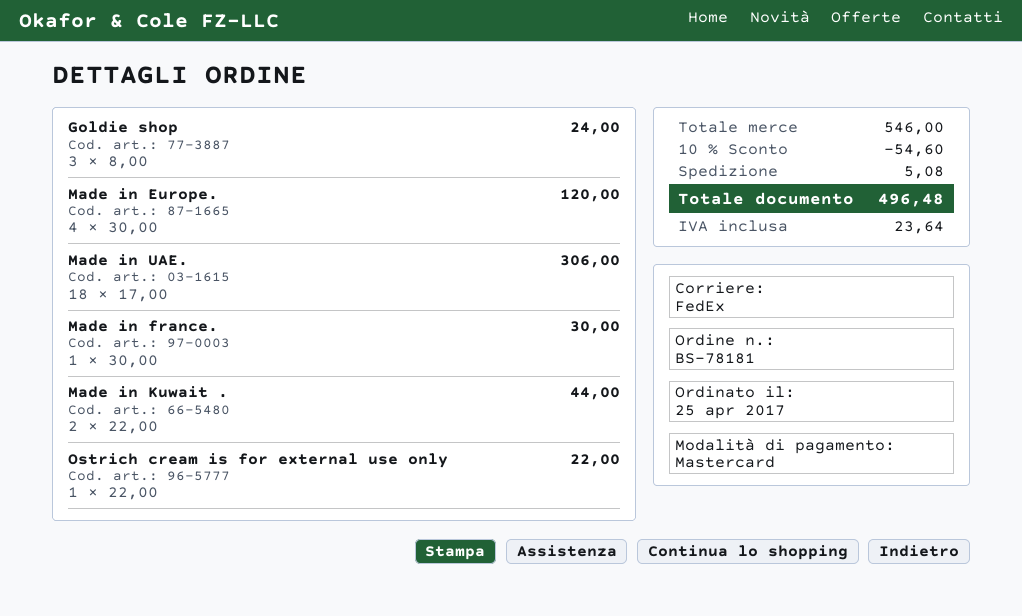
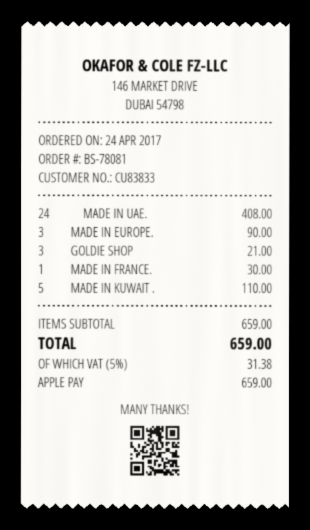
order number: BS-78181 -> BS-78081
order date: 2017-04-25 -> 2017-04-24
payment method: Mastercard -> Apple Pay
Goldie shop: 3 for 24.00 -> 3 for 21.00
Made in Europe.: 4 for 120.00 -> 3 for 90.00
Made in UAE.: 18 for 306.00 -> 24 for 408.00
Made in Kuwait .: 2 for 44.00 -> 5 for 110.00
Ostrich cream is for external use only: 1 for 22.00 -> none
subtotal: 546.00 -> 659.00
discount: 10% = 54.60 -> none
shipping: 5.08 -> none
tax: 23.64 -> 31.38
total: 496.48 -> 659.00

